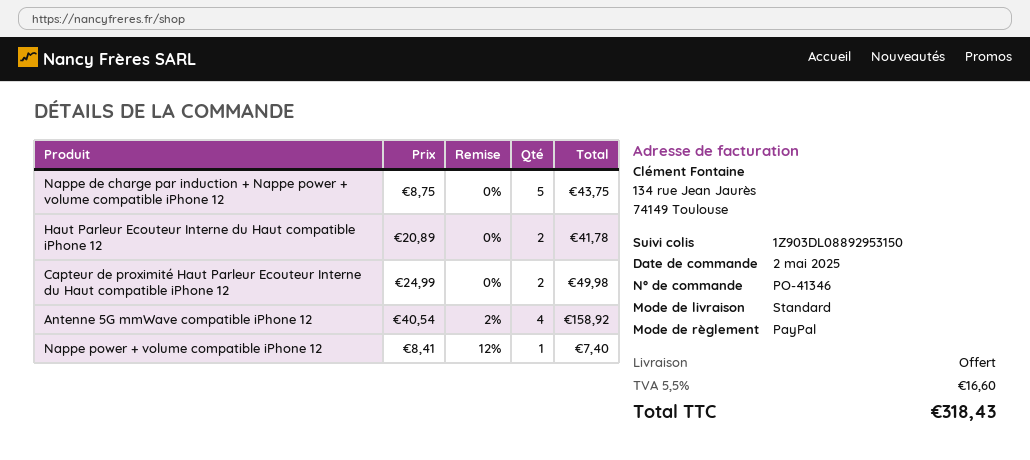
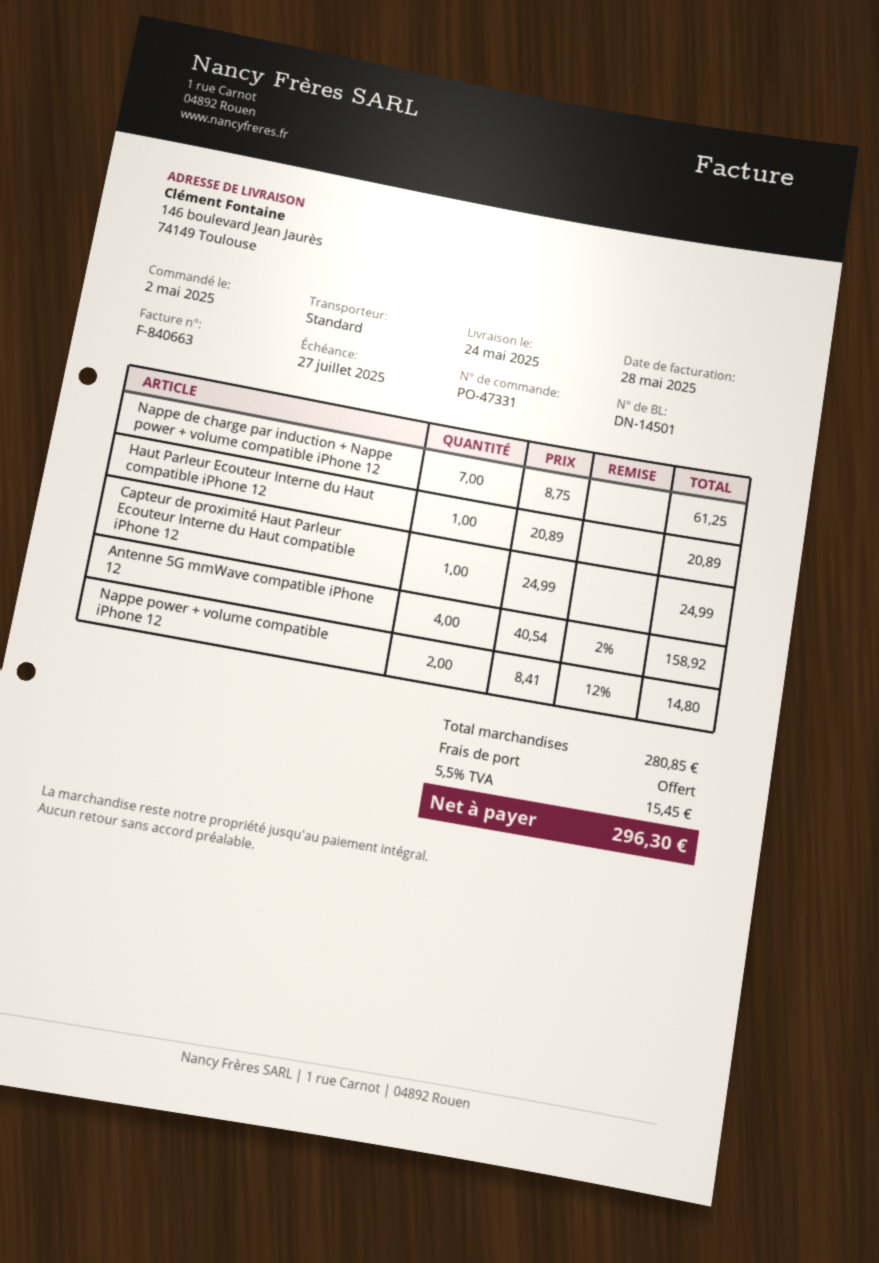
order number: PO-41346 -> PO-47331
Nappe de charge par induction + Nappe power + volume compatible iPhone 12: 5 x 8.75 = 43.75 -> 7 x 8.75 = 61.25
Haut Parleur Ecouteur Interne du Haut compatible iPhone 12: 2 x 20.89 = 41.78 -> 1 x 20.89 = 20.89
Capteur de proximité Haut Parleur Ecouteur Interne du Haut compatible iPhone 12: 2 x 24.99 = 49.98 -> 1 x 24.99 = 24.99
Nappe power + volume compatible iPhone 12: 1 x 8.41 - 12% = 7.40 -> 2 x 8.41 - 12% = 14.80
tax: 5.5% = 16.60 -> 5.5% = 15.45
total: 318.43 -> 296.30

